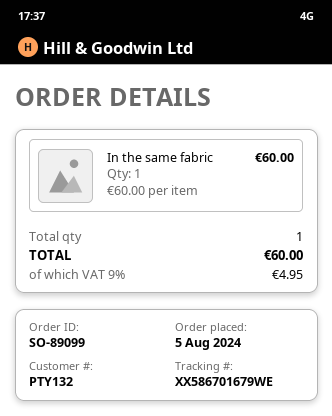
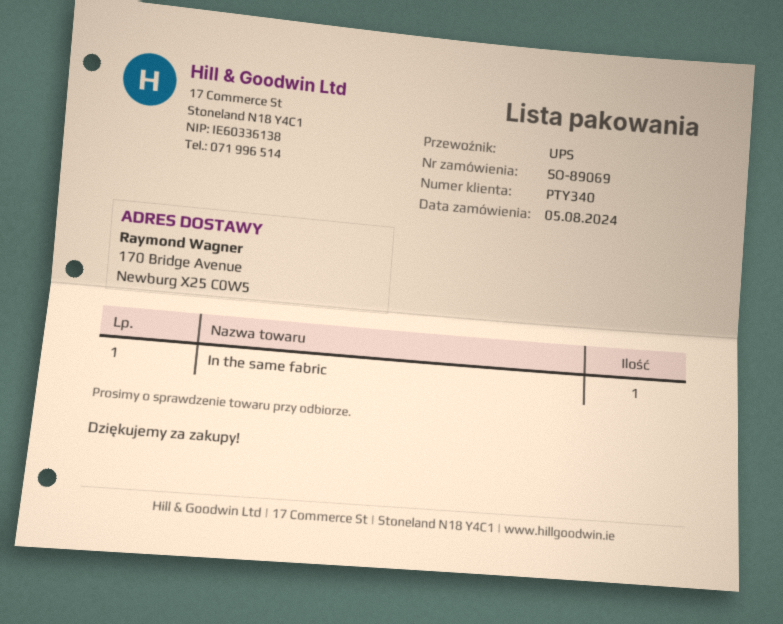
order number: SO-89099 -> SO-89069
customer number: PTY132 -> PTY340

